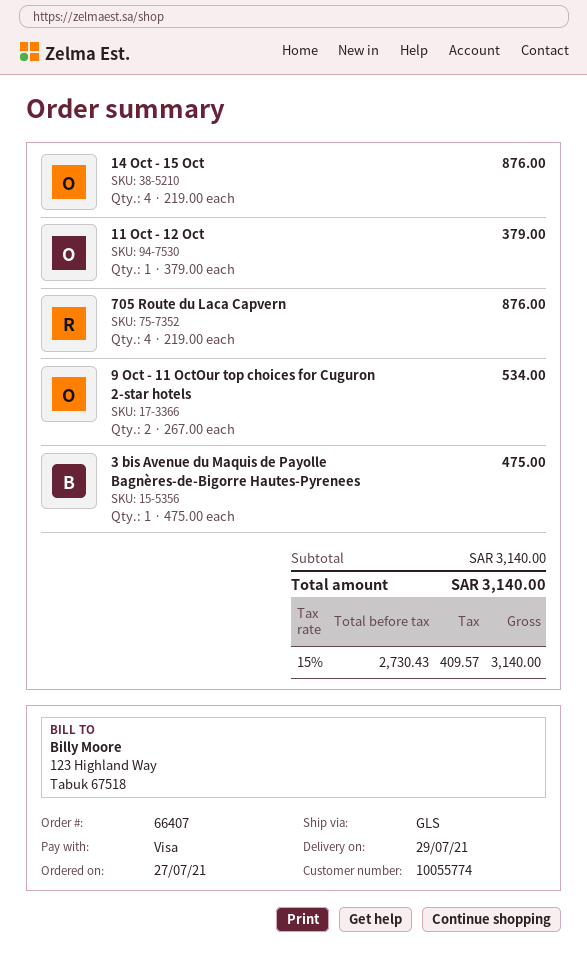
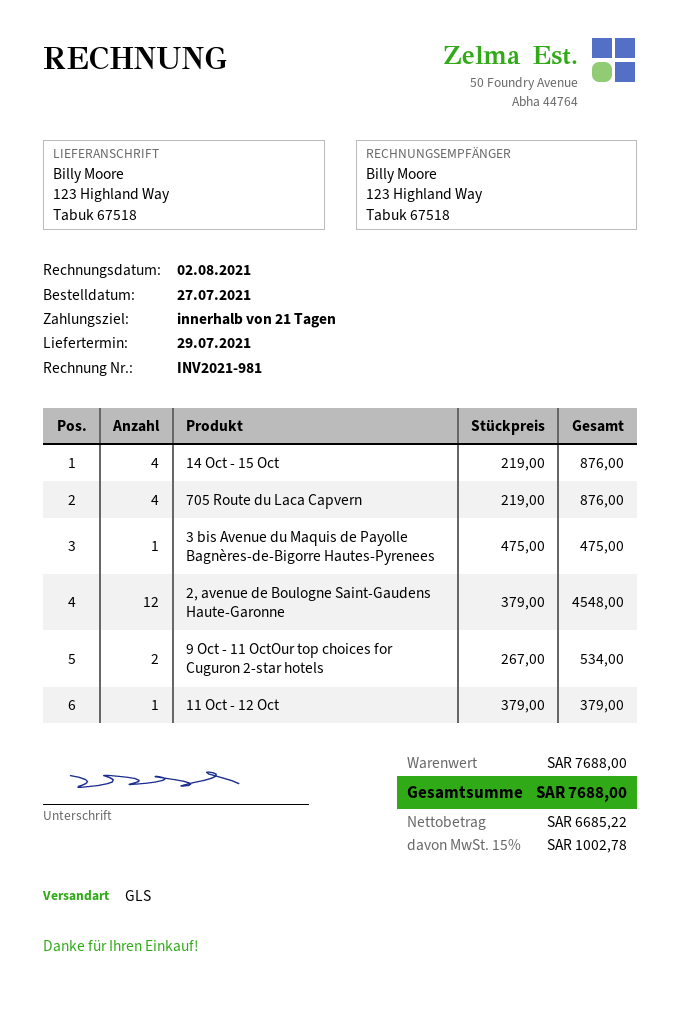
2, avenue de Boulogne Saint-Gaudens Haute-Garonne: none -> 12 x 379.00 = 4548.00
subtotal: 3140.00 -> 7688.00
net: 2730.43 -> 6685.22
tax: 15% = 409.57 -> 15% = 1002.78
total: 3140.00 -> 7688.00

